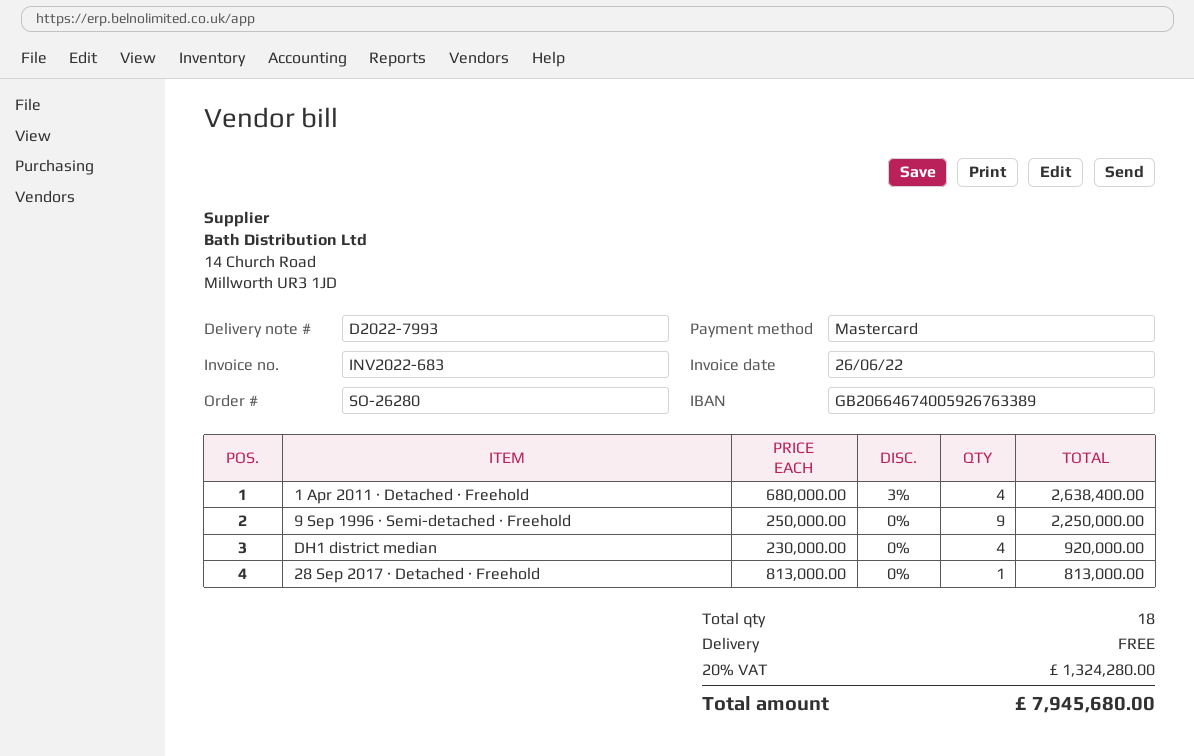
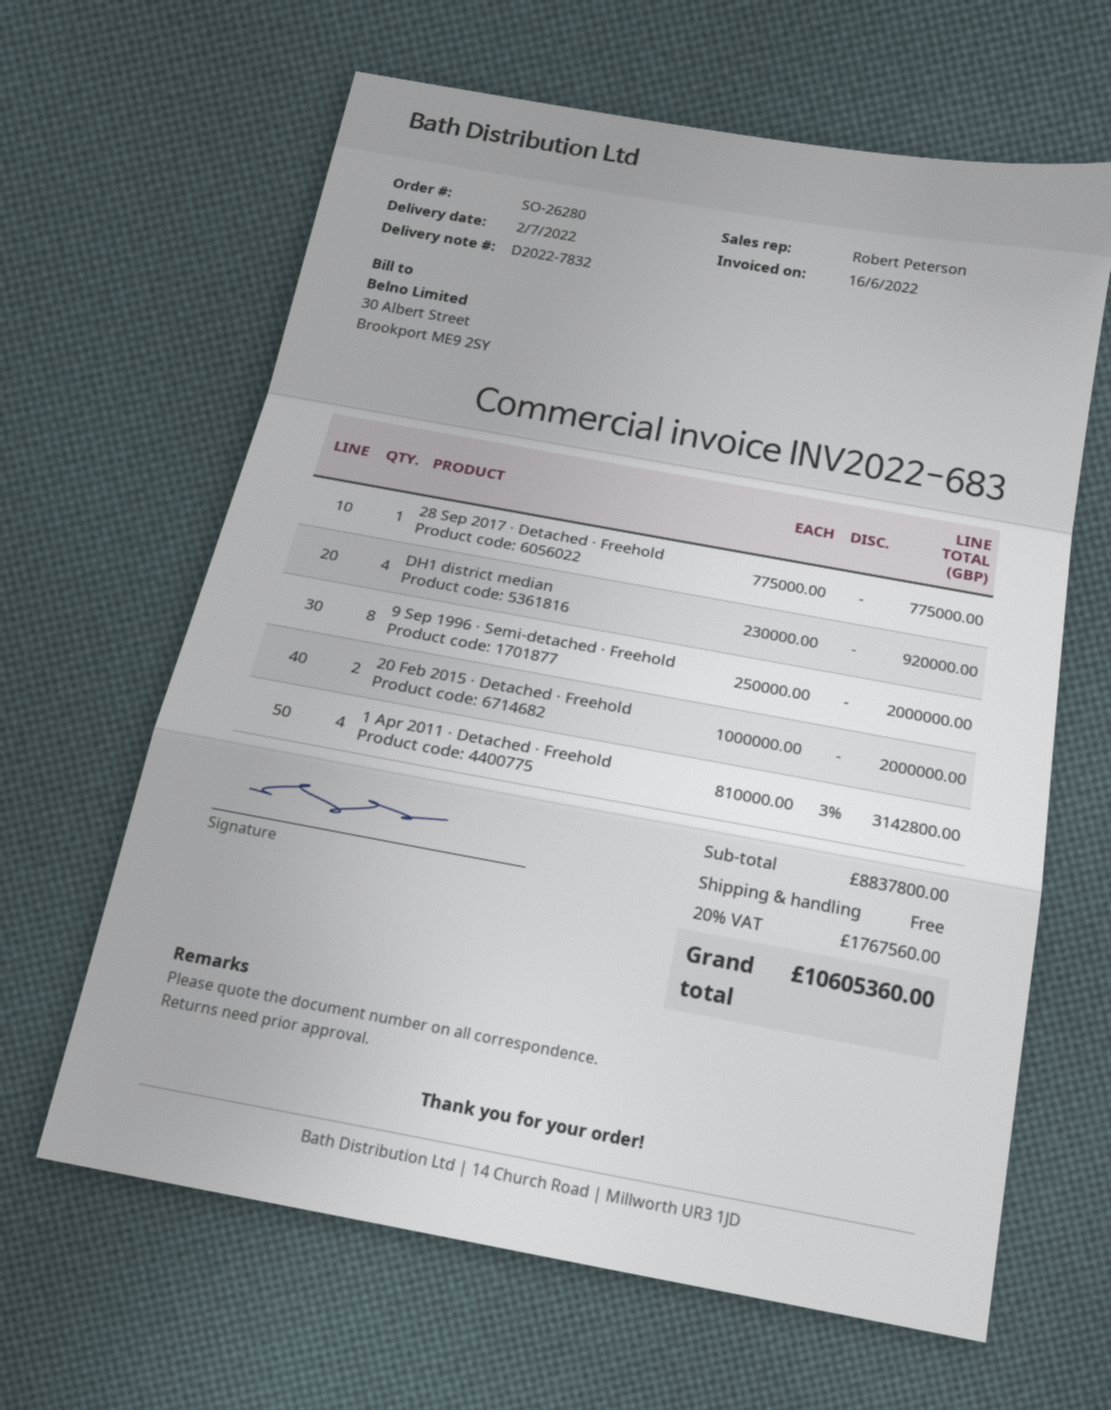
delivery note number: D2022-7993 -> D2022-7832
invoice date: 2022-06-26 -> 2022-06-16
1 Apr 2011 · Detached · Freehold: 4 x 680000.00 - 3% = 2638400.00 -> 4 x 810000.00 - 3% = 3142800.00
9 Sep 1996 · Semi-detached · Freehold: 9 x 250000.00 = 2250000.00 -> 8 x 250000.00 = 2000000.00
28 Sep 2017 · Detached · Freehold: 1 x 813000.00 = 813000.00 -> 1 x 775000.00 = 775000.00
20 Feb 2015 · Detached · Freehold: none -> 2 x 1000000.00 = 2000000.00
tax: 20% = 1324280.00 -> 20% = 1767560.00
total: 7945680.00 -> 10605360.00

